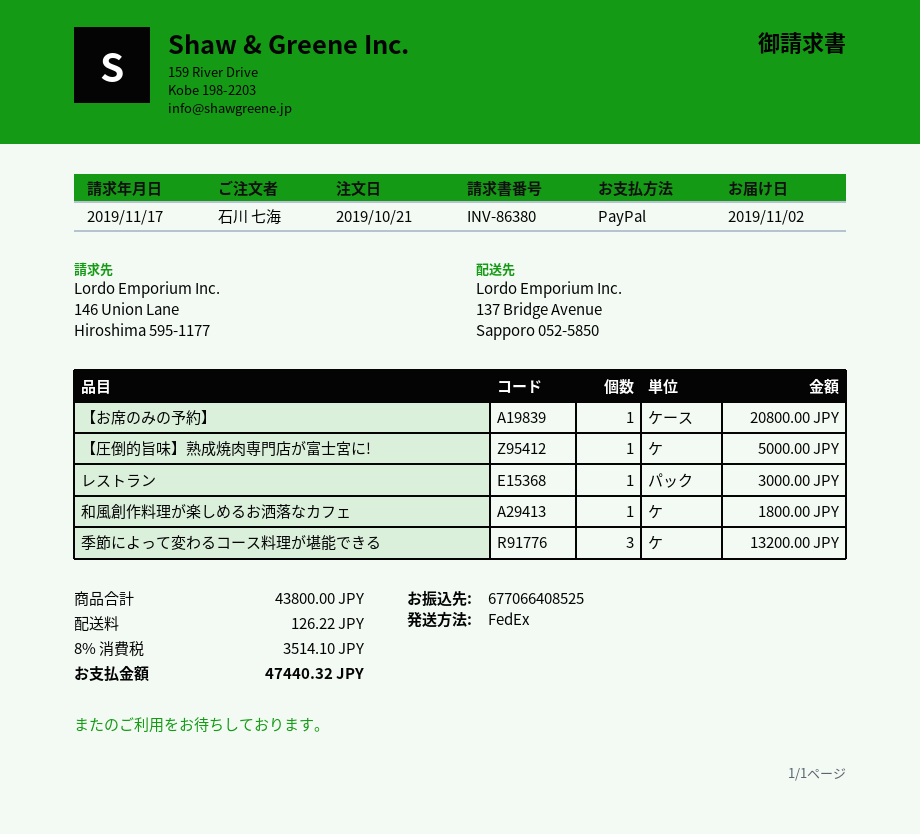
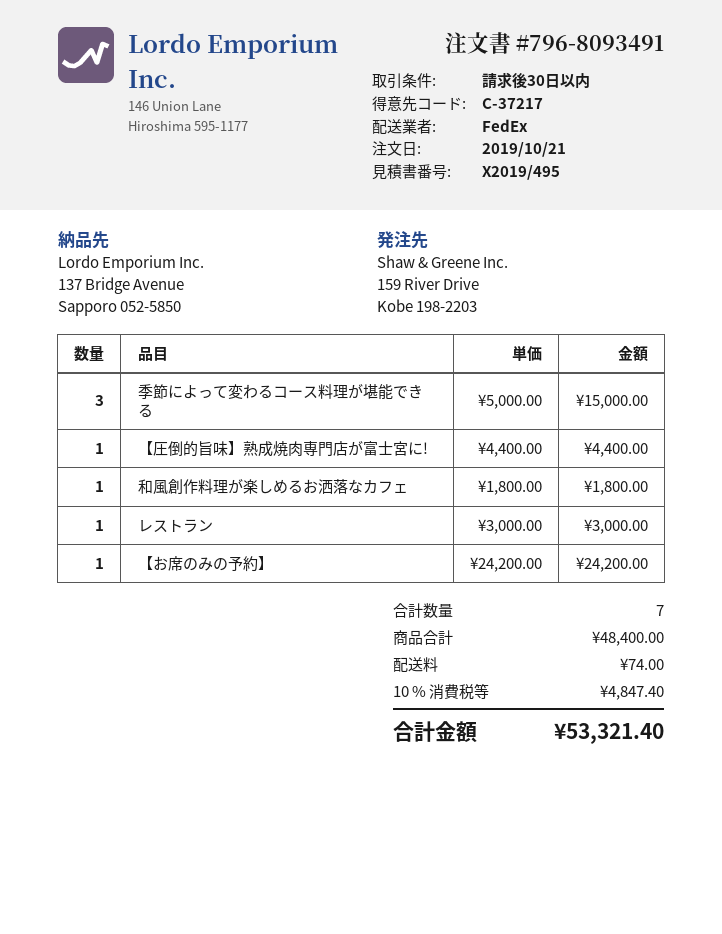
【お席のみの予約】: 1 for 20800.00 -> 1 for 24200.00
【圧倒的旨味】熟成焼肉専門店が富士宮に!: 1 for 5000.00 -> 1 for 4400.00
季節によって変わるコース料理が堪能できる: 3 for 13200.00 -> 3 for 15000.00
subtotal: 43800.00 -> 48400.00
shipping: 126.22 -> 74.00
tax: 8% = 3514.10 -> 10% = 4847.40
total: 47440.32 -> 53321.40

